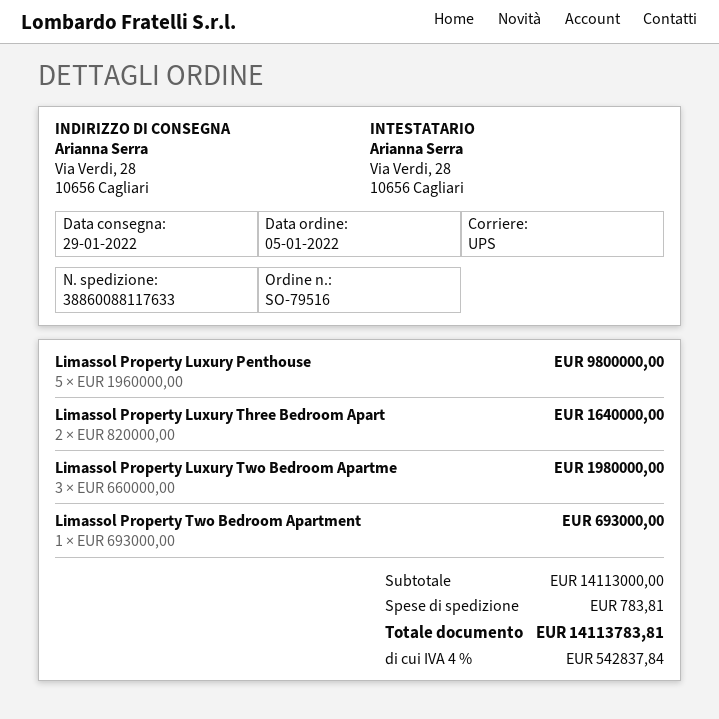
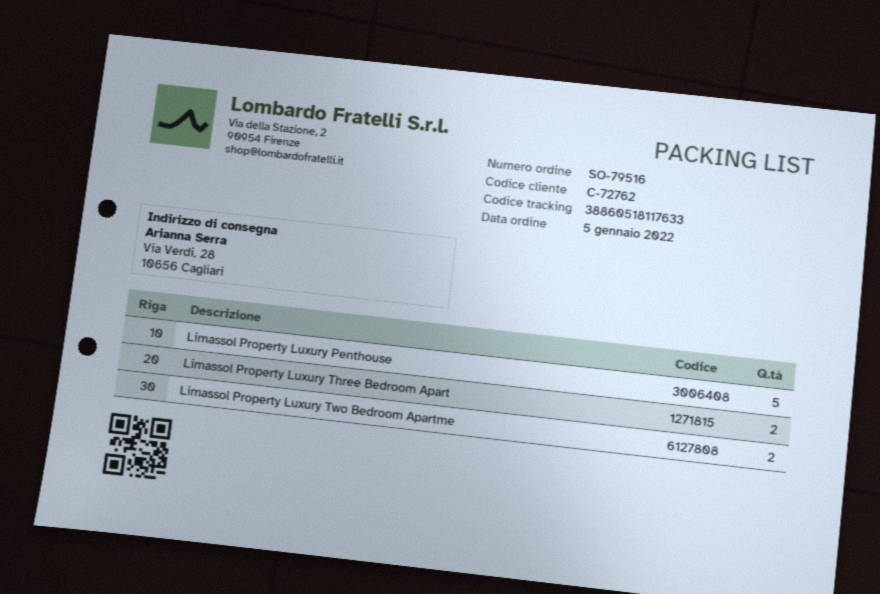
tracking number: 38860088117633 -> 38860518117633
Limassol Property Luxury Two Bedroom Apartme: 3 -> 2
Limassol Property Two Bedroom Apartment: 1 -> none

